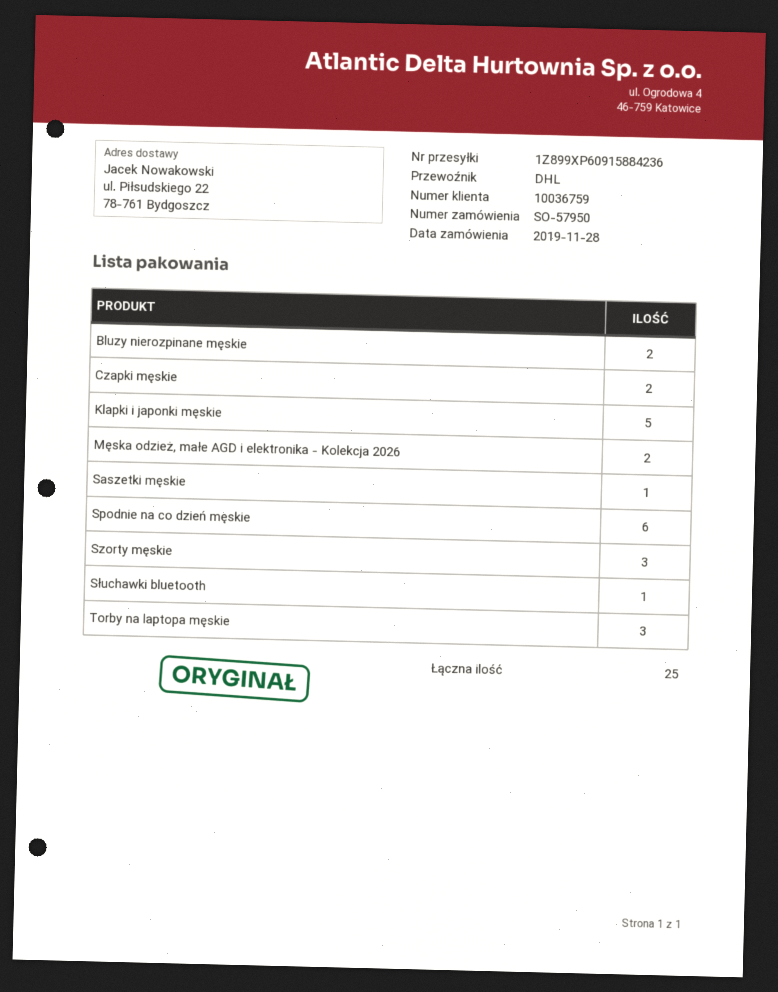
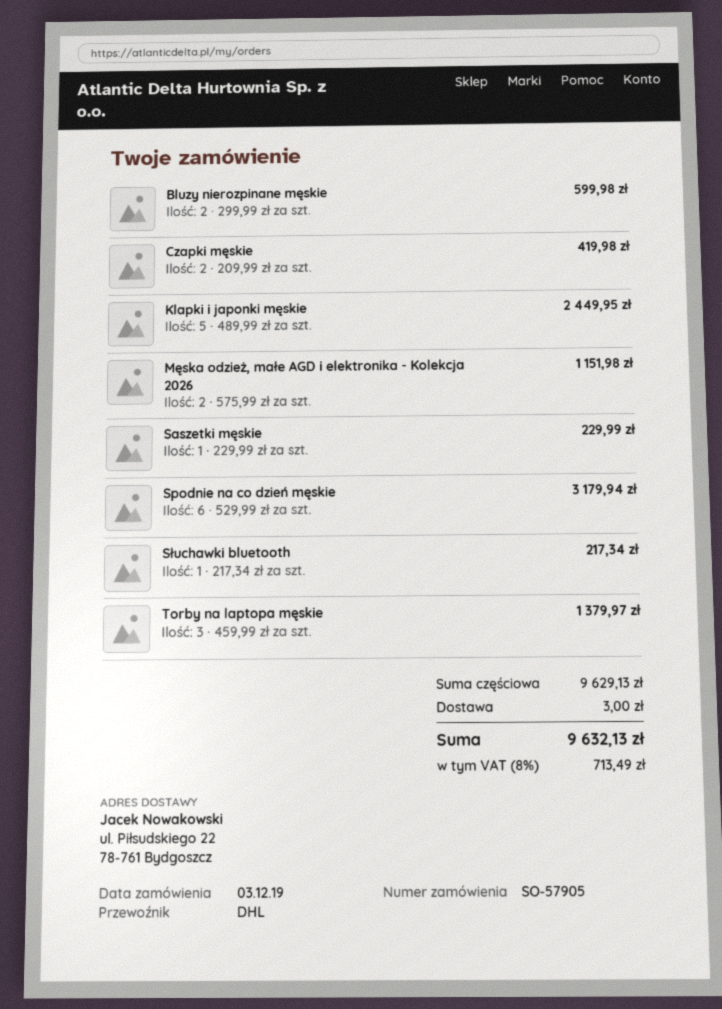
order number: SO-57950 -> SO-57905
order date: 2019-11-28 -> 2019-12-03
Szorty męskie: 3 -> none

